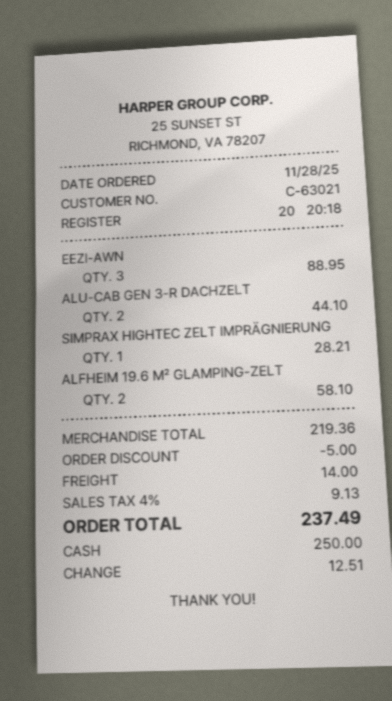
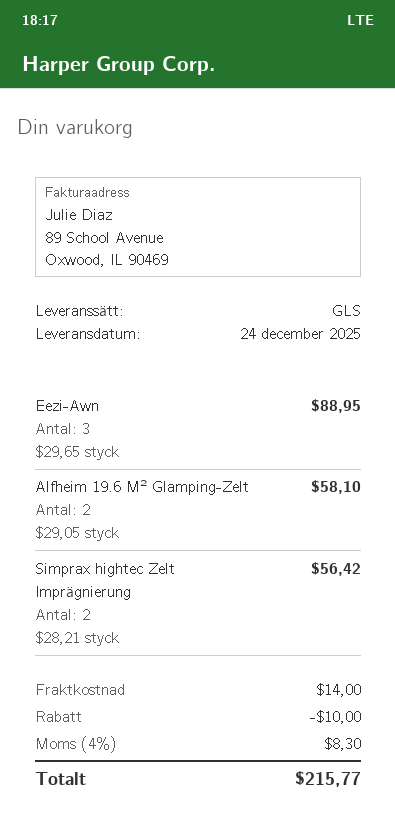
ALU-CAB GEN 3-R DACHZELT: 2 for 44.10 -> none
SIMPRAX HIGHTEC ZELT IMPRÄGNIERUNG: 1 for 28.21 -> 2 for 56.42
discount: 5.00 -> 10.00
tax: 4% = 9.13 -> 4% = 8.30
total: 237.49 -> 215.77

